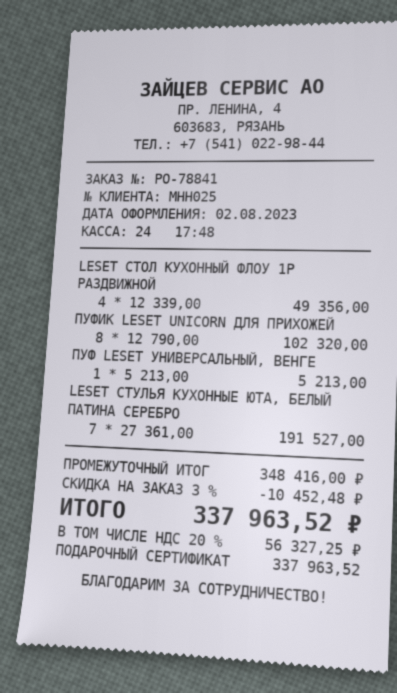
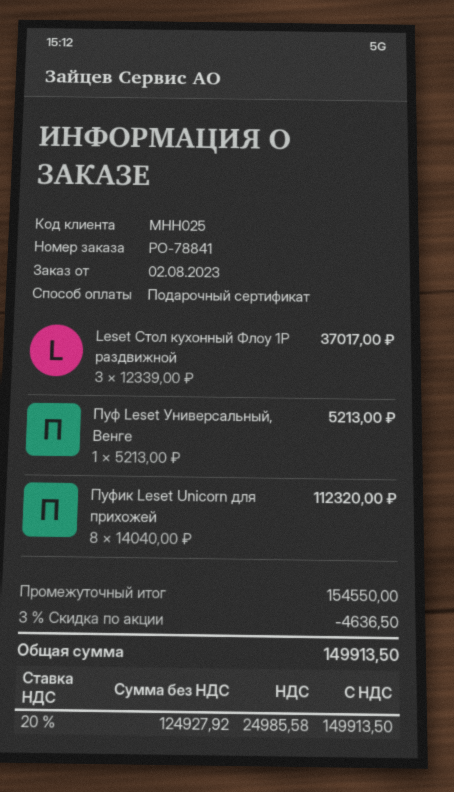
LESET СТОЛ КУХОННЫЙ ФЛОУ 1Р РАЗДВИЖНОЙ: 4 x 12339.00 = 49356.00 -> 3 x 12339.00 = 37017.00
ПУФИК LESET UNICORN ДЛЯ ПРИХОЖЕЙ: 8 x 12790.00 = 102320.00 -> 8 x 14040.00 = 112320.00
LESET СТУЛЬЯ КУХОННЫЕ ЮТА, БЕЛЫЙ ПАТИНА СЕРЕБРО: 7 x 27361.00 = 191527.00 -> none
subtotal: 348416.00 -> 154550.00
discount: 3% = 10452.48 -> 3% = 4636.50
tax: 20% = 56327.25 -> 20% = 24985.58
total: 337963.52 -> 149913.50

